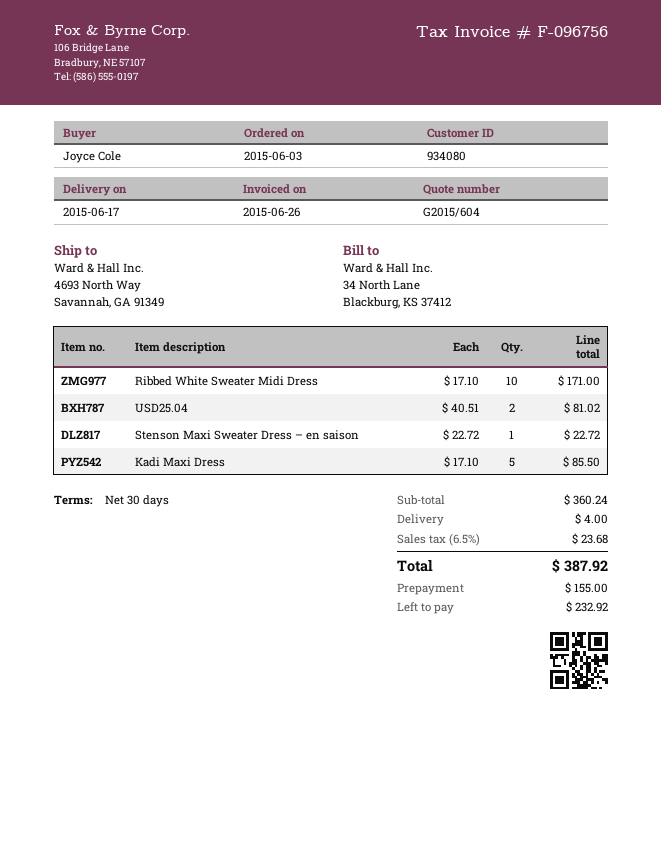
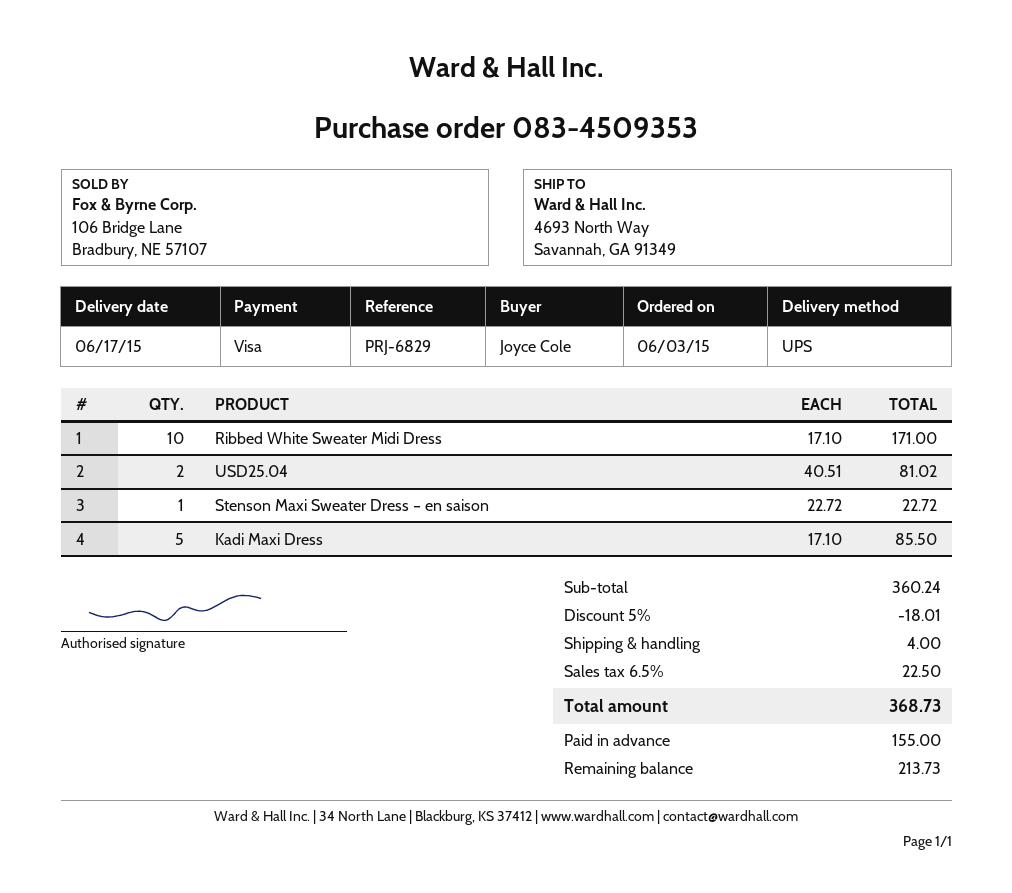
discount: none -> 5% = 18.01
tax: 6.5% = 23.68 -> 6.5% = 22.50
total: 387.92 -> 368.73
balance: 232.92 -> 213.73

